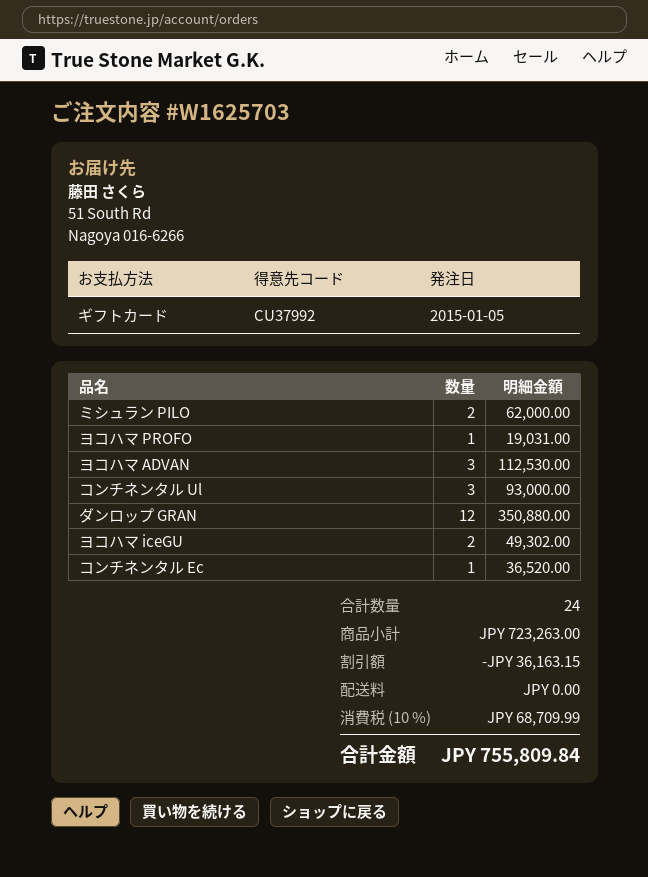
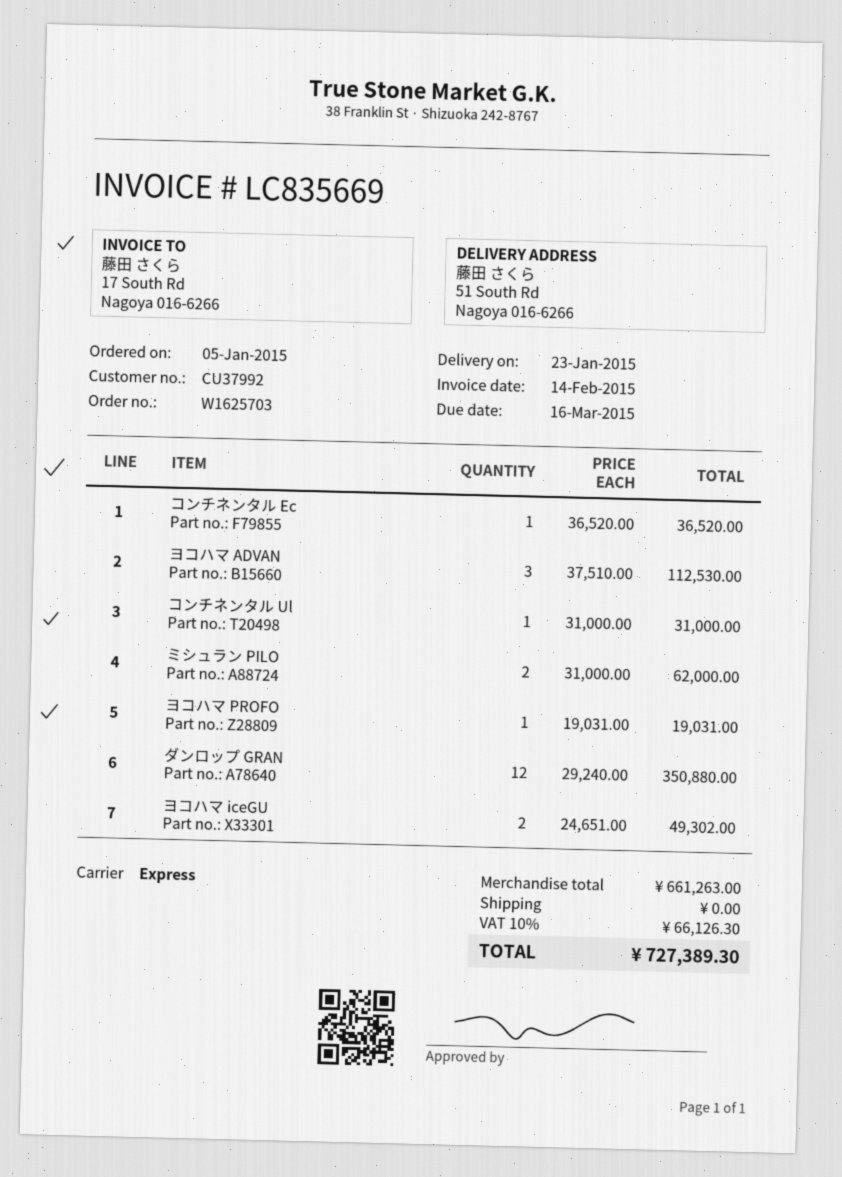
コンチネンタル Ul: 3 for 93000.00 -> 1 for 31000.00
subtotal: 723263.00 -> 661263.00
discount: 36163.15 -> none
tax: 10% = 68709.99 -> 10% = 66126.30
total: 755809.84 -> 727389.30

